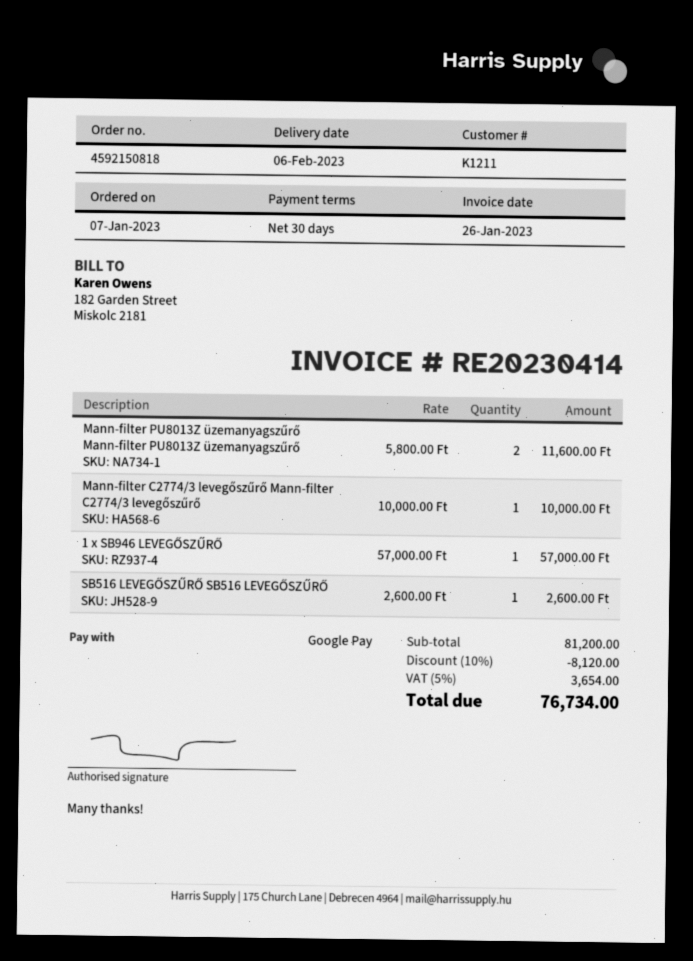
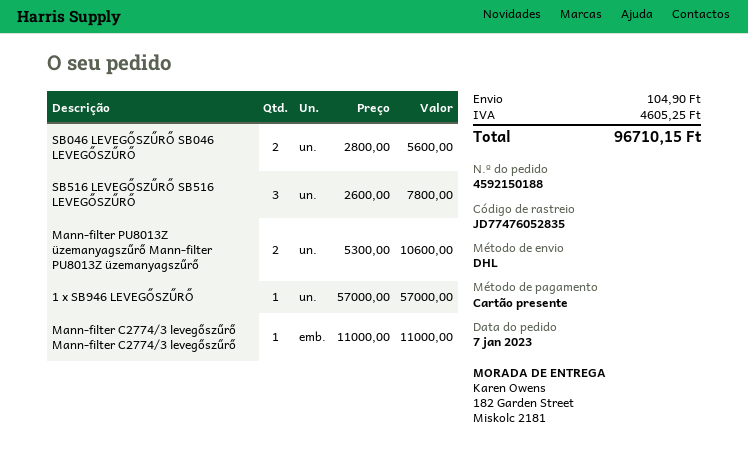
order number: 4592150818 -> 4592150188
payment method: Google Pay -> gift card
Mann-filter PU8013Z üzemanyagszűrő Mann-filter PU8013Z üzemanyagszűrő: 2 x 5800.00 = 11600.00 -> 2 x 5300.00 = 10600.00
Mann-filter C2774/3 levegőszűrő Mann-filter C2774/3 levegőszűrő: 1 x 10000.00 = 10000.00 -> 1 x 11000.00 = 11000.00
SB516 LEVEGŐSZŰRŐ SB516 LEVEGŐSZŰRŐ: 1 x 2600.00 = 2600.00 -> 3 x 2600.00 = 7800.00
SB046 LEVEGŐSZŰRŐ SB046 LEVEGŐSZŰRŐ: none -> 2 x 2800.00 = 5600.00
discount: 10% = 8120.00 -> none
shipping: none -> 104.90
tax: 3654.00 -> 4605.25
total: 76734.00 -> 96710.15

